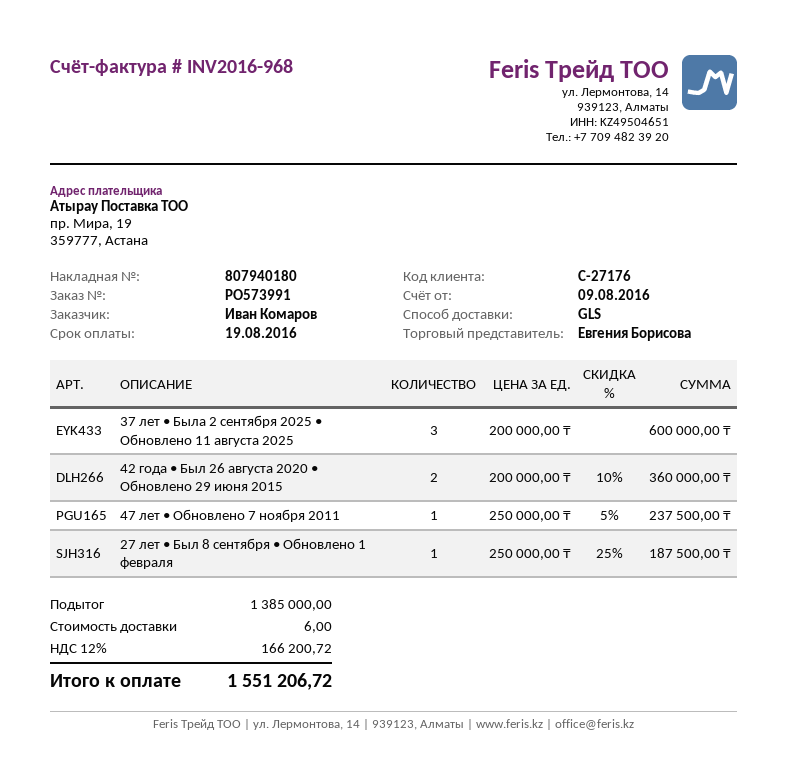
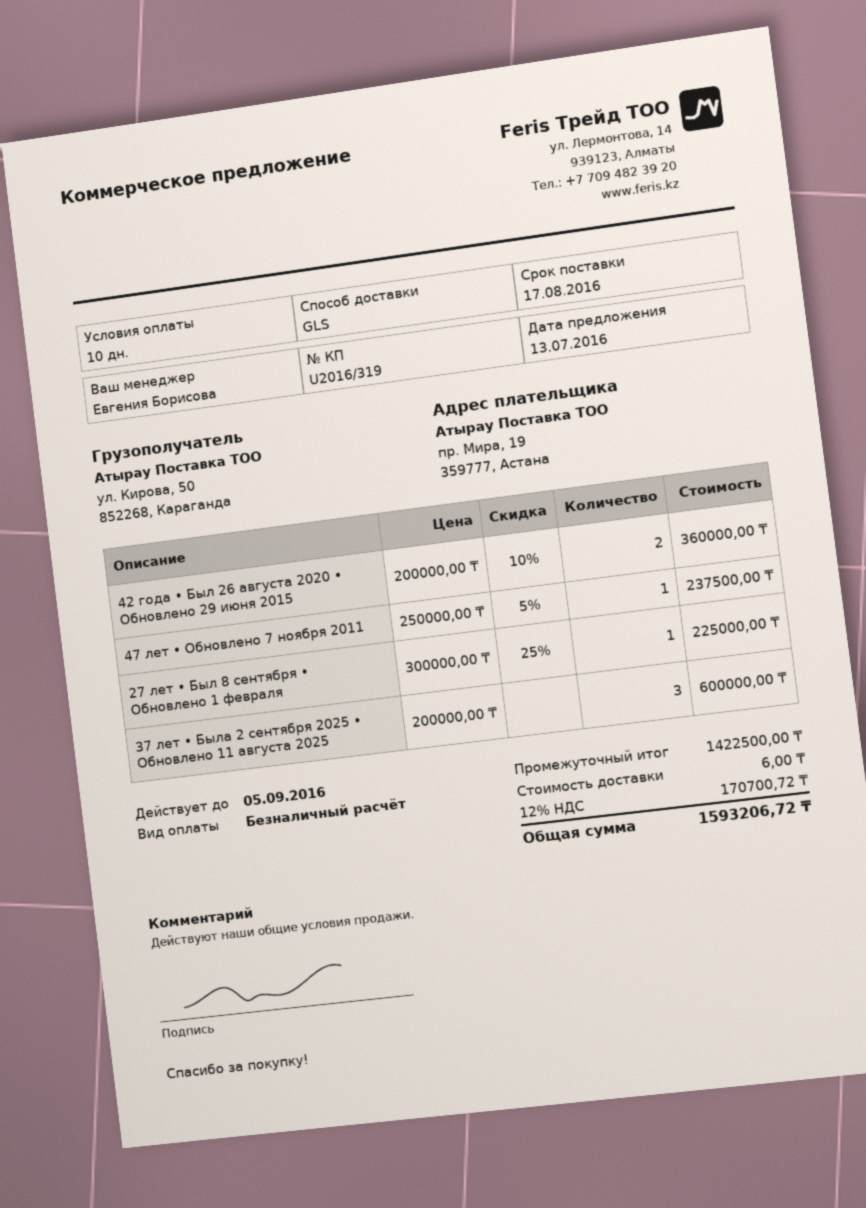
27 лет • Был 8 сентября • Обновлено 1 февраля: 1 x 250000.00 - 25% = 187500.00 -> 1 x 300000.00 - 25% = 225000.00
subtotal: 1385000.00 -> 1422500.00
tax: 12% = 166200.72 -> 12% = 170700.72
total: 1551206.72 -> 1593206.72

